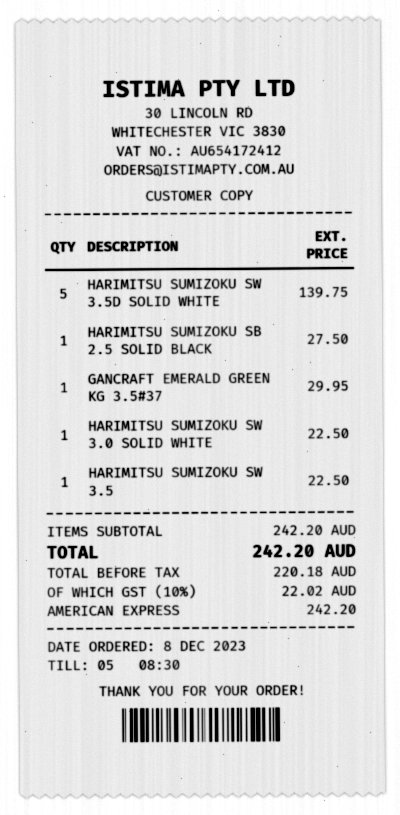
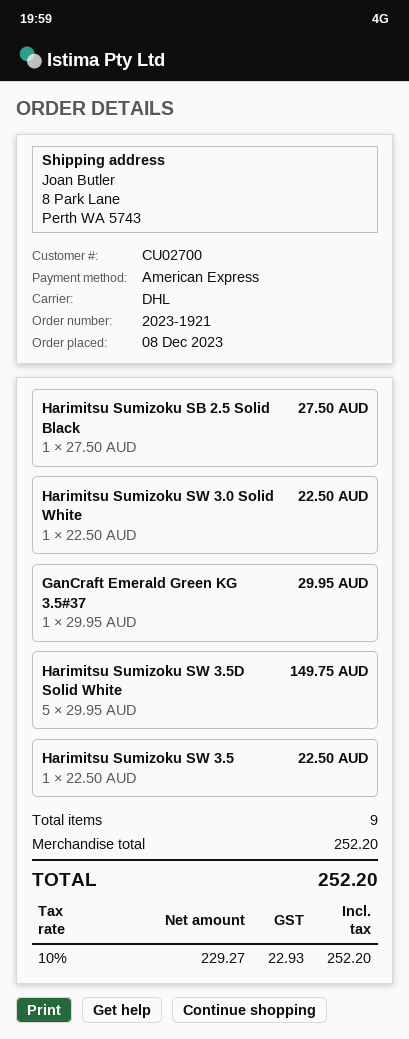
HARIMITSU SUMIZOKU SW 3.5D SOLID WHITE: 5 for 139.75 -> 5 for 149.75
subtotal: 242.20 -> 252.20
net: 220.18 -> 229.27
tax: 10% = 22.02 -> 10% = 22.93
total: 242.20 -> 252.20

